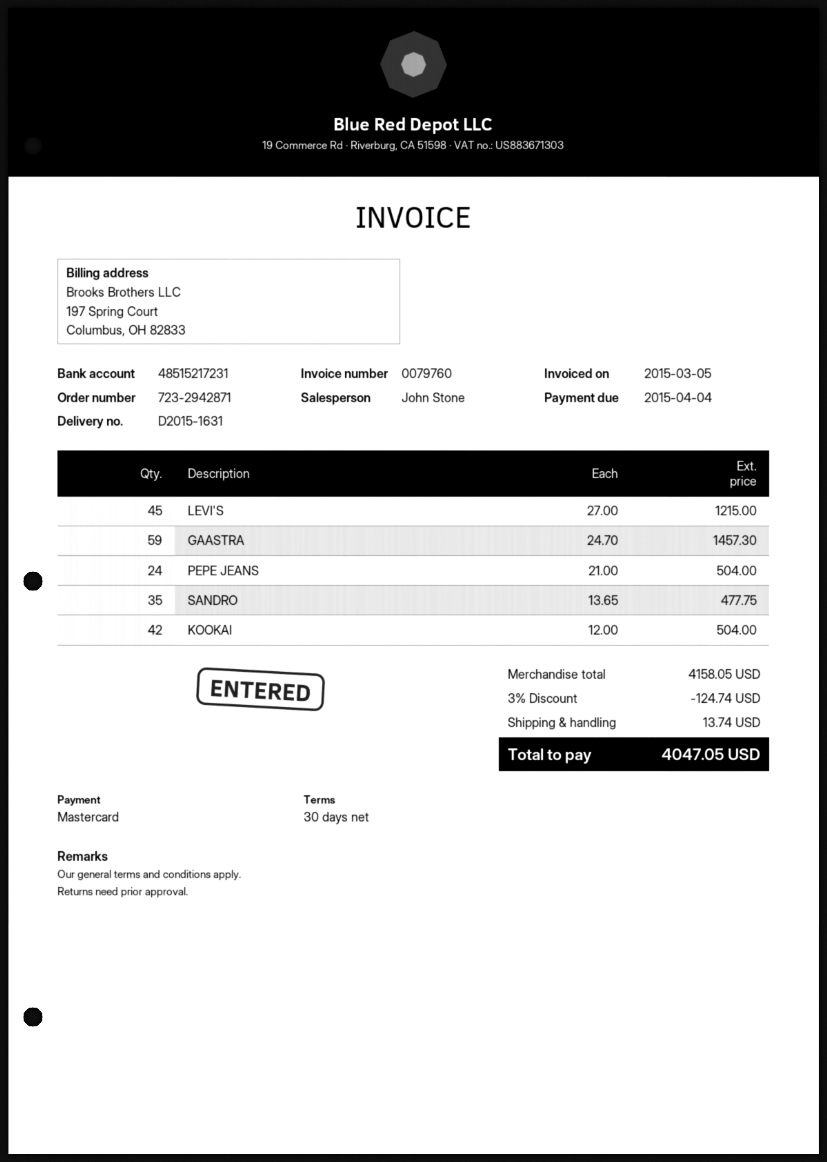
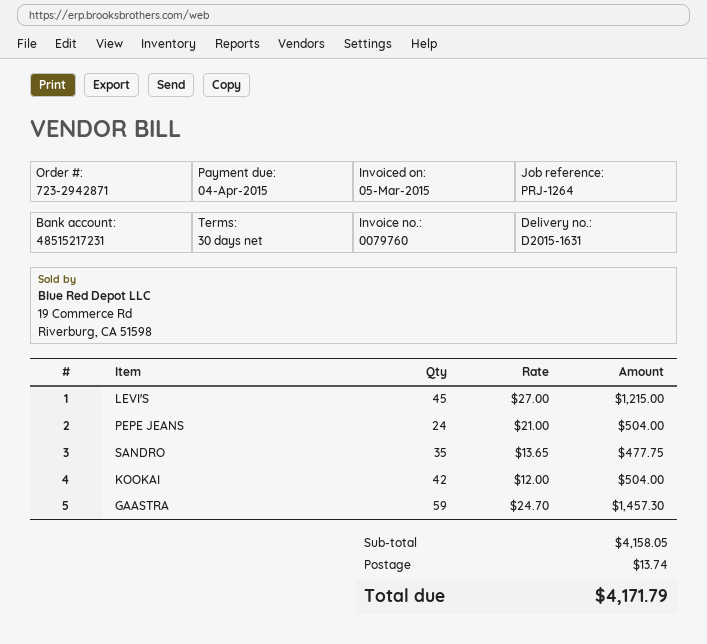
discount: 3% = 124.74 -> none
total: 4047.05 -> 4171.79

